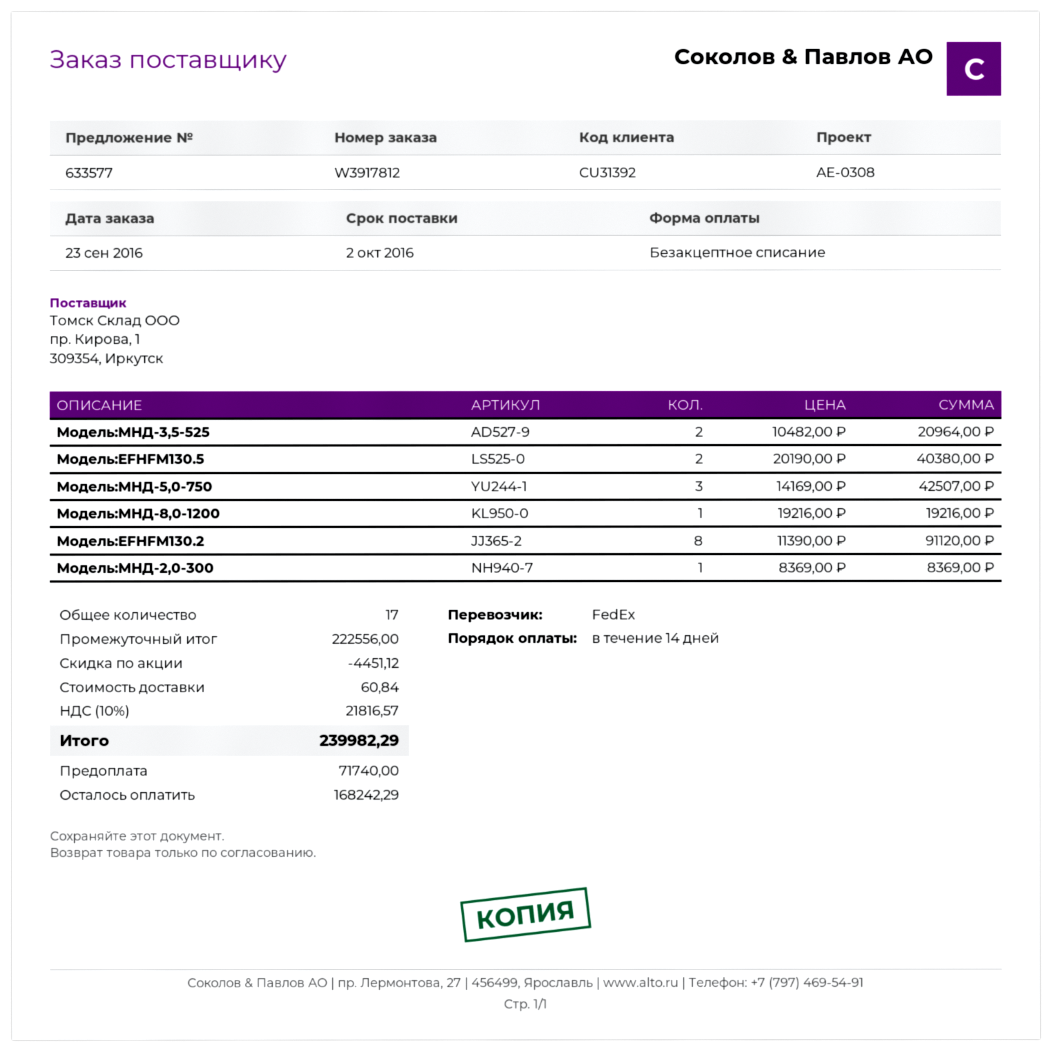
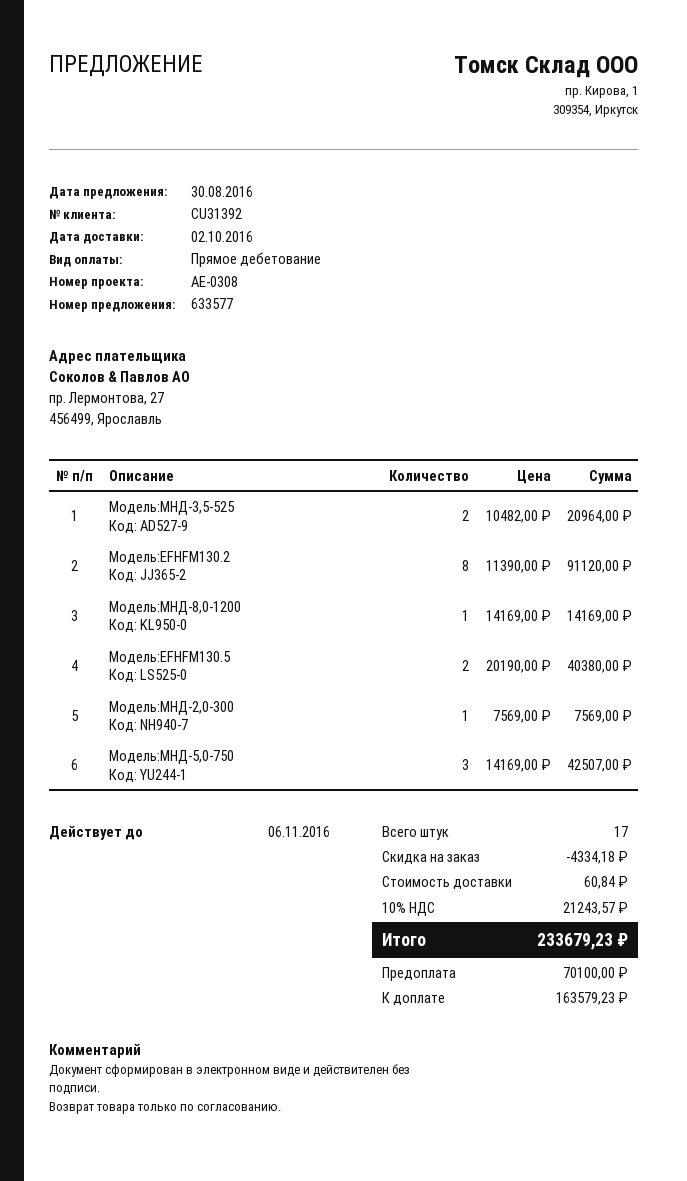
Модель:МНД-8,0-1200: 1 x 19216.00 = 19216.00 -> 1 x 14169.00 = 14169.00
Модель:МНД-2,0-300: 1 x 8369.00 = 8369.00 -> 1 x 7569.00 = 7569.00
discount: 4451.12 -> 4334.18
tax: 10% = 21816.57 -> 10% = 21243.57
total: 239982.29 -> 233679.23
deposit: 71740.00 -> 70100.00
balance: 168242.29 -> 163579.23

